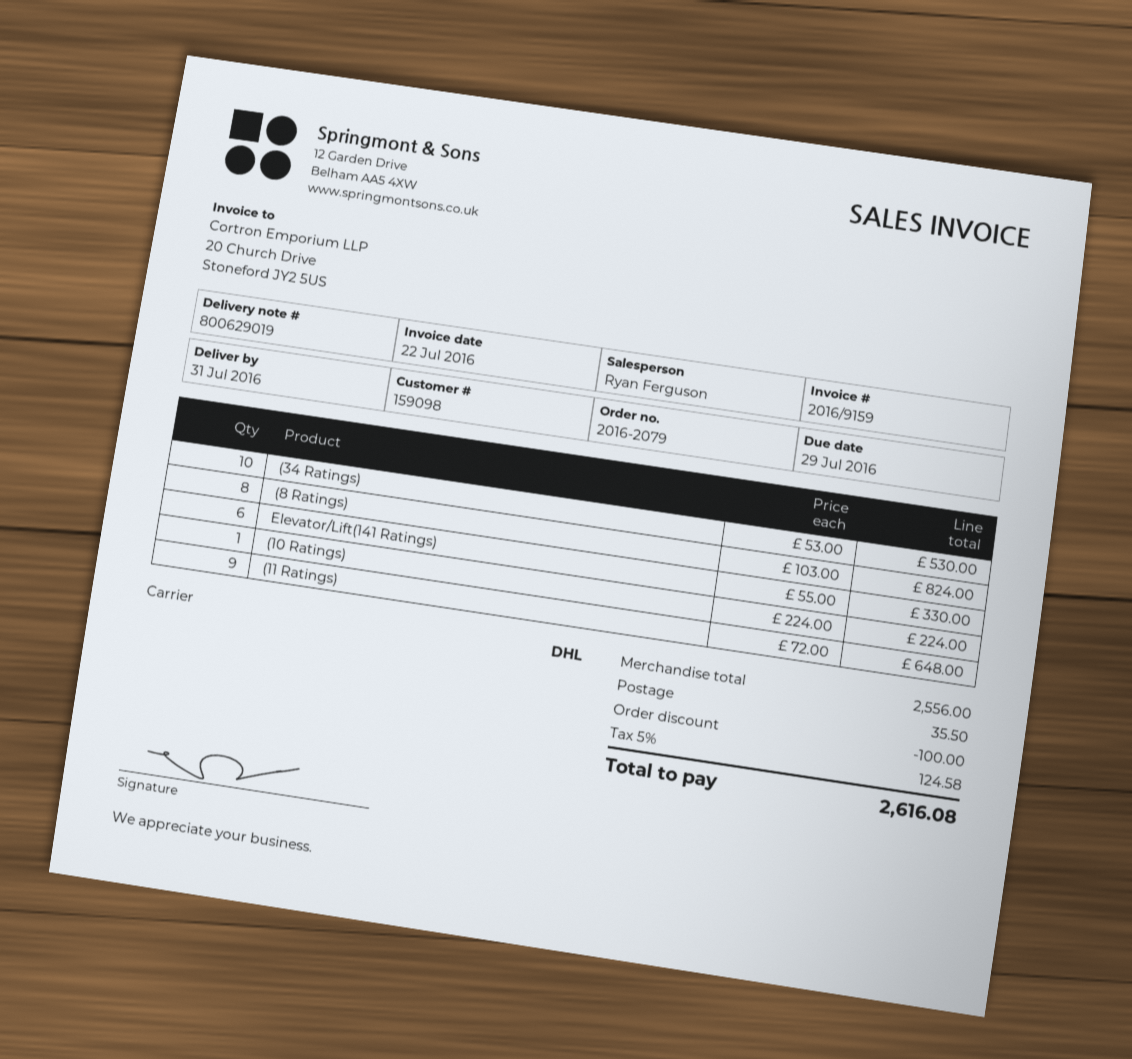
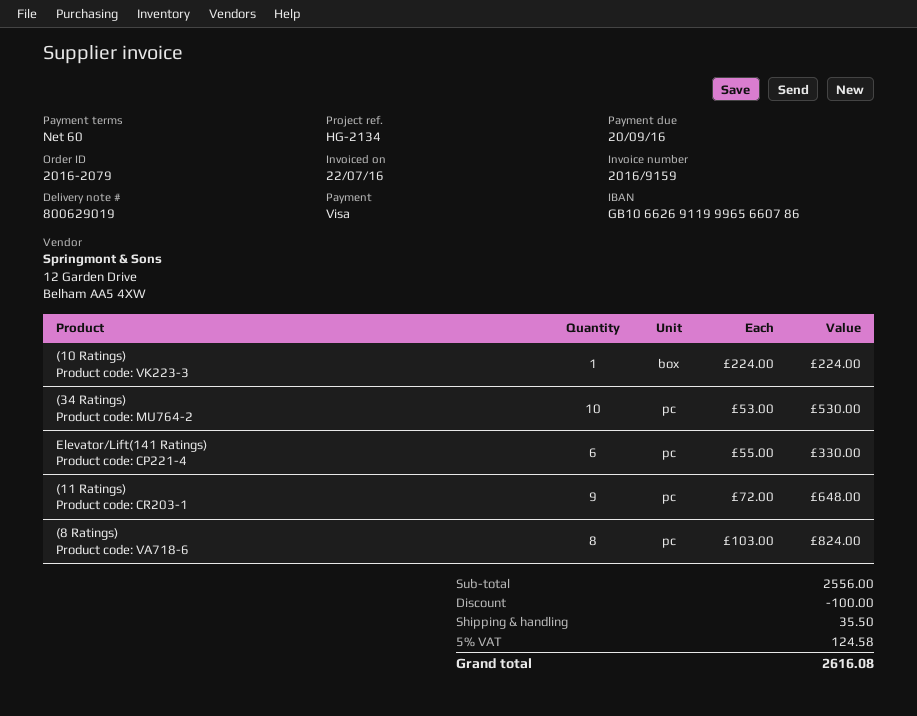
due date: 2016-07-29 -> 2016-09-20

